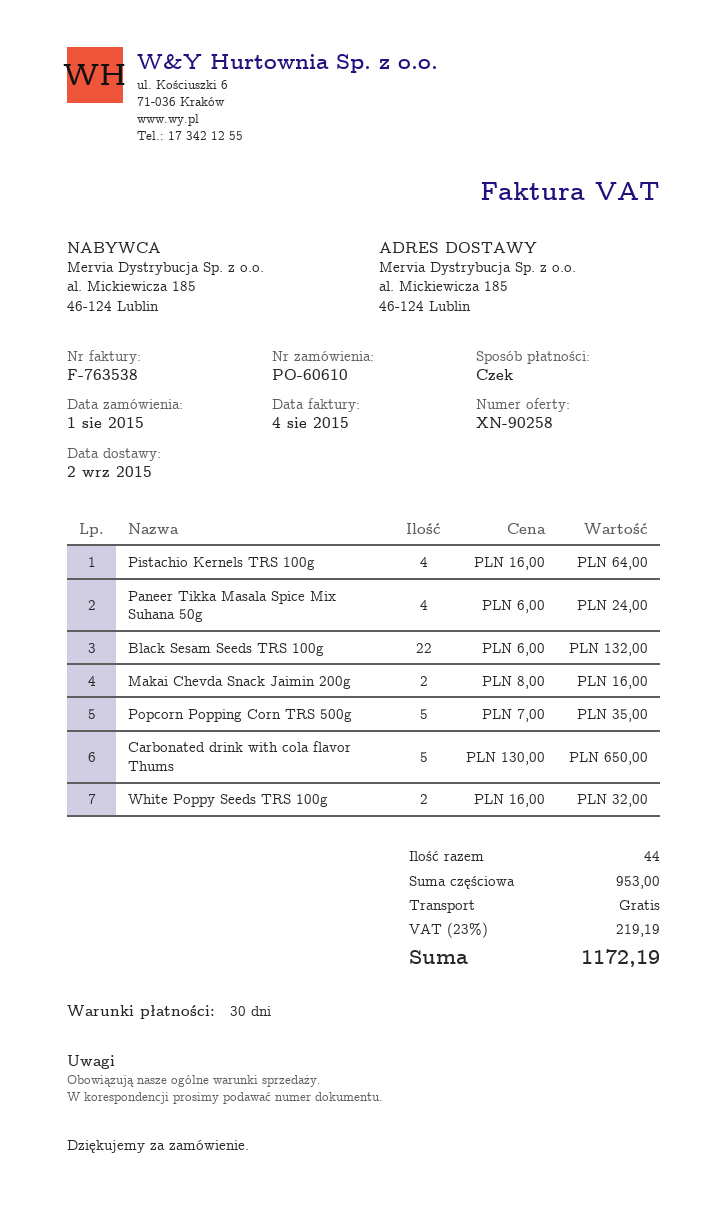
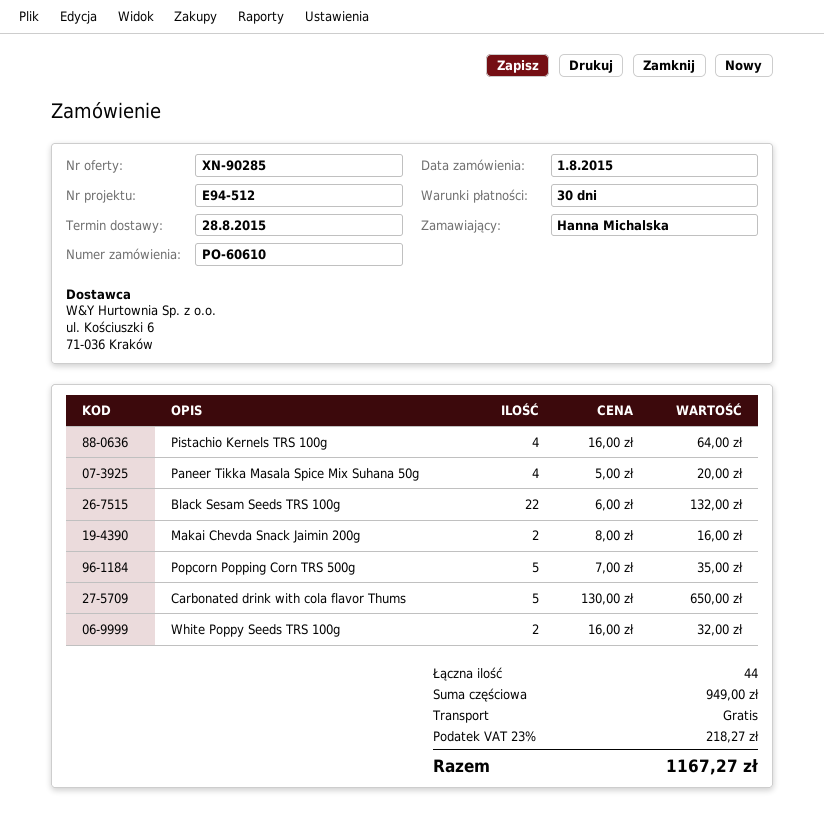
quote number: XN-90258 -> XN-90285
delivery date: 2015-09-02 -> 2015-08-28
Paneer Tikka Masala Spice Mix Suhana 50g: 4 x 6.00 = 24.00 -> 4 x 5.00 = 20.00
subtotal: 953.00 -> 949.00
tax: 23% = 219.19 -> 23% = 218.27
total: 1172.19 -> 1167.27

